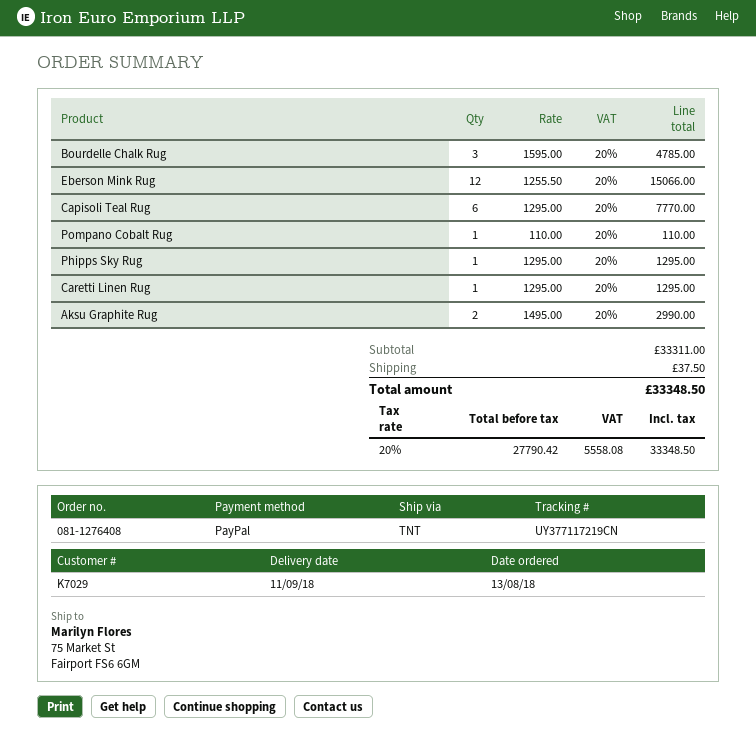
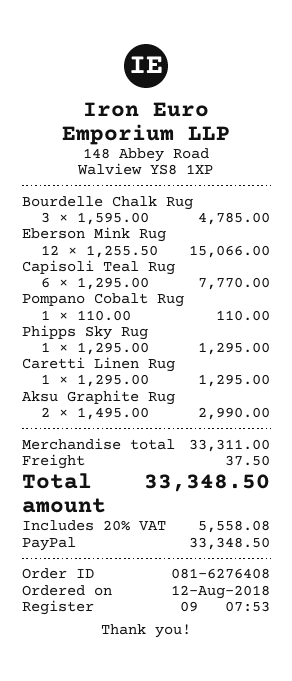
order number: 081-1276408 -> 081-6276408
order date: 2018-08-13 -> 2018-08-12

